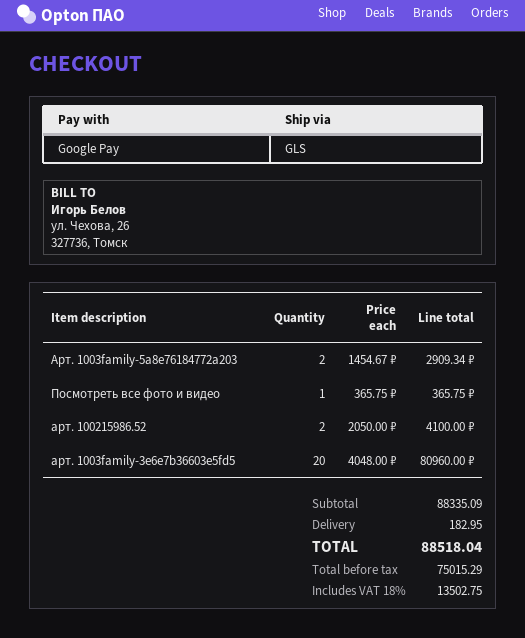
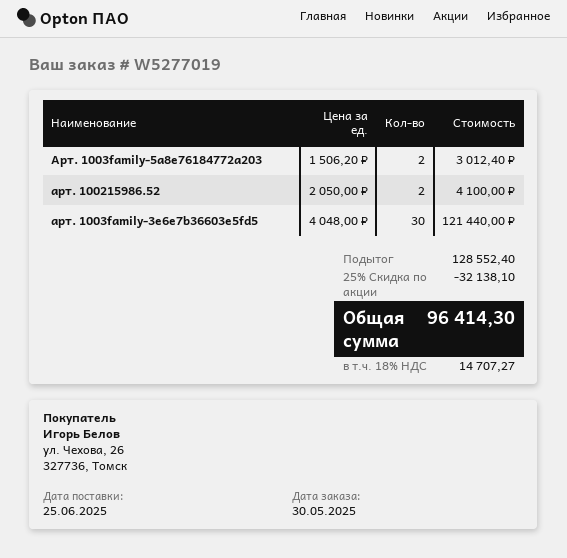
Арт. 1003family-5a8e76184772a203: 2 x 1454.67 = 2909.34 -> 2 x 1506.20 = 3012.40
Посмотреть все фото и видео: 1 x 365.75 = 365.75 -> none
арт. 1003family-3e6e7b36603e5fd5: 20 x 4048.00 = 80960.00 -> 30 x 4048.00 = 121440.00
subtotal: 88335.09 -> 128552.40
discount: none -> 25% = 32138.10
shipping: 182.95 -> none
tax: 18% = 13502.75 -> 18% = 14707.27
total: 88518.04 -> 96414.30

